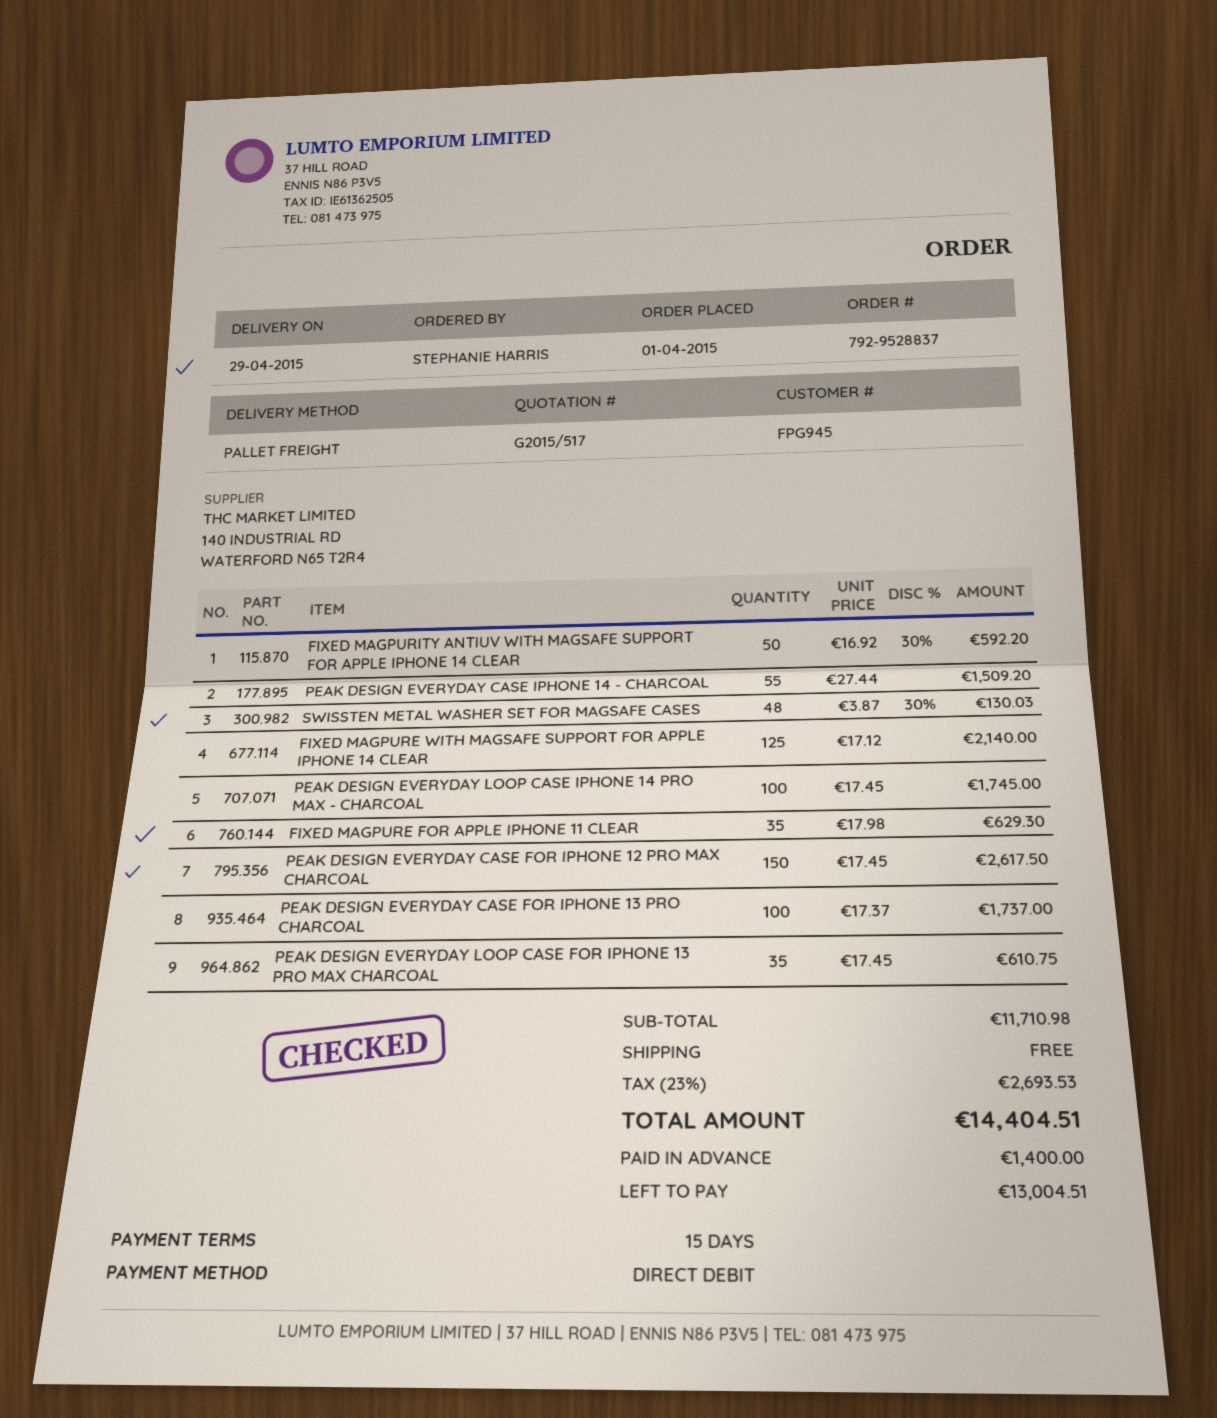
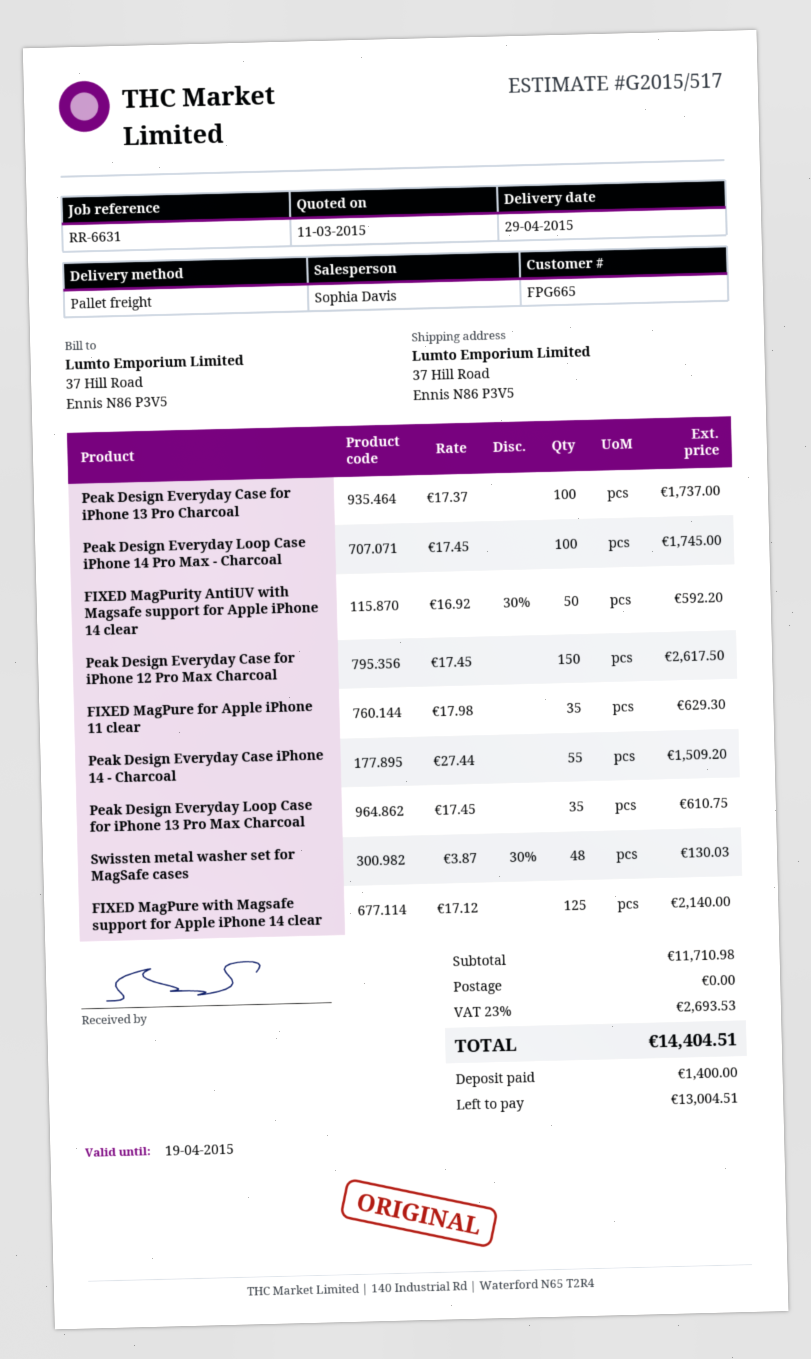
customer number: FPG945 -> FPG665

